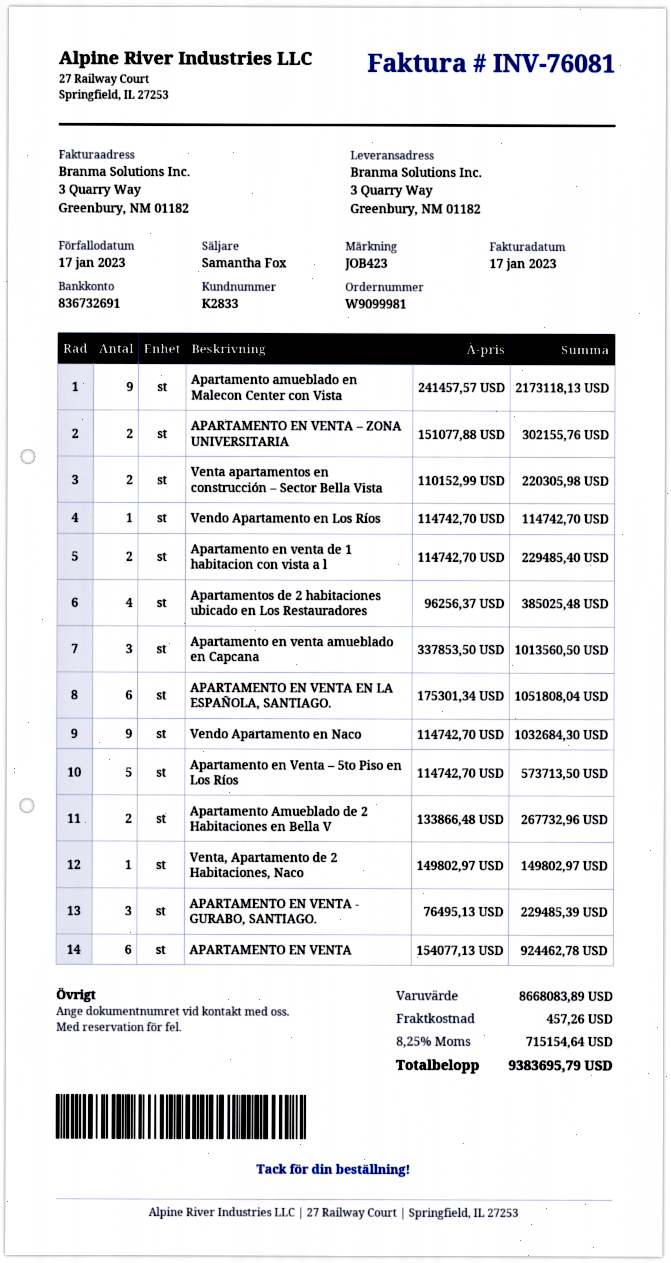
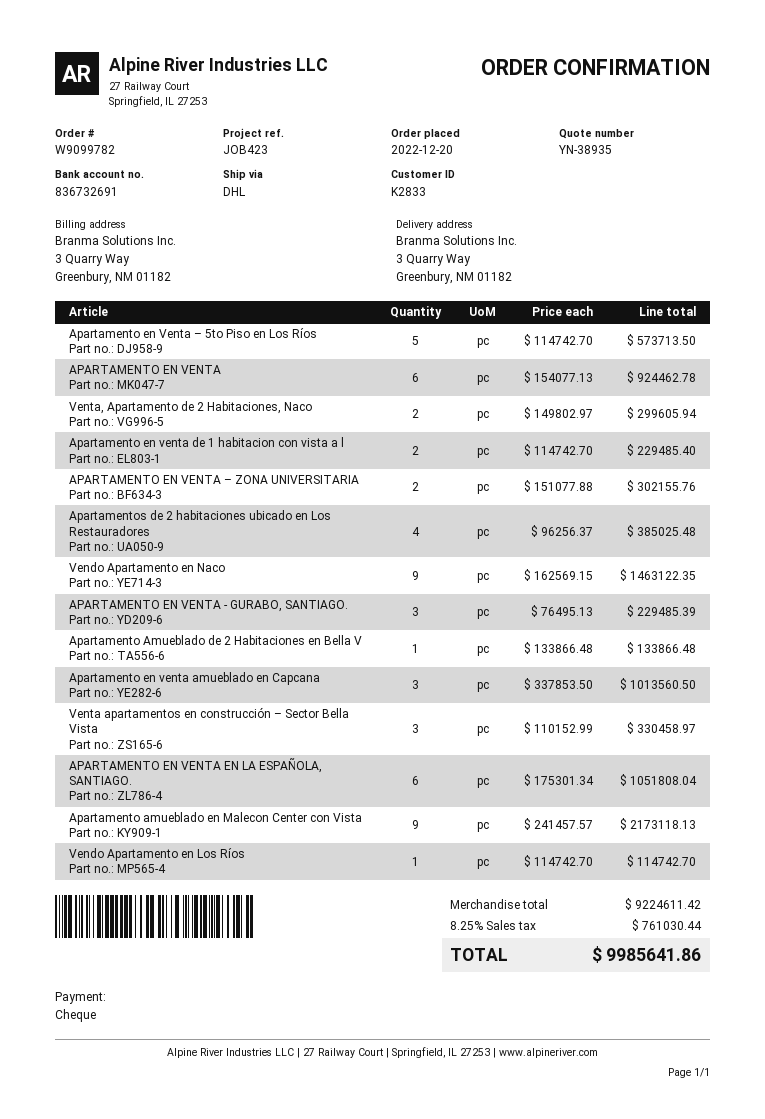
order number: W9099981 -> W9099782
Venta apartamentos en construcción – Sector Bella Vista: 2 x 110152.99 = 220305.98 -> 3 x 110152.99 = 330458.97
Vendo Apartamento en Naco: 9 x 114742.70 = 1032684.30 -> 9 x 162569.15 = 1463122.35
Apartamento Amueblado de 2 Habitaciones en Bella V: 2 x 133866.48 = 267732.96 -> 1 x 133866.48 = 133866.48
Venta, Apartamento de 2 Habitaciones, Naco: 1 x 149802.97 = 149802.97 -> 2 x 149802.97 = 299605.94
subtotal: 8668083.89 -> 9224611.42
shipping: 457.26 -> none
tax: 8.25% = 715154.64 -> 8.25% = 761030.44
total: 9383695.79 -> 9985641.86

